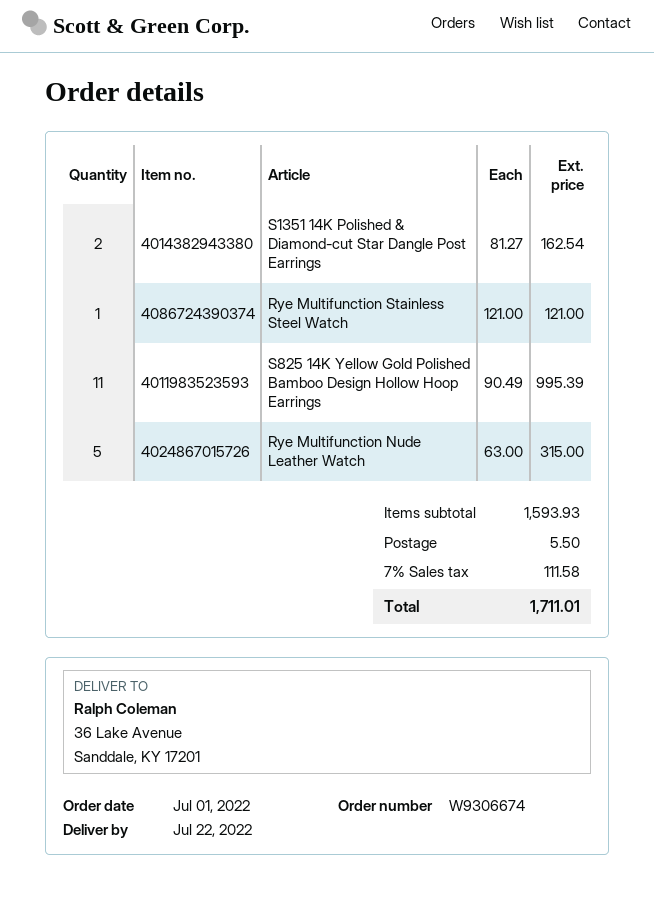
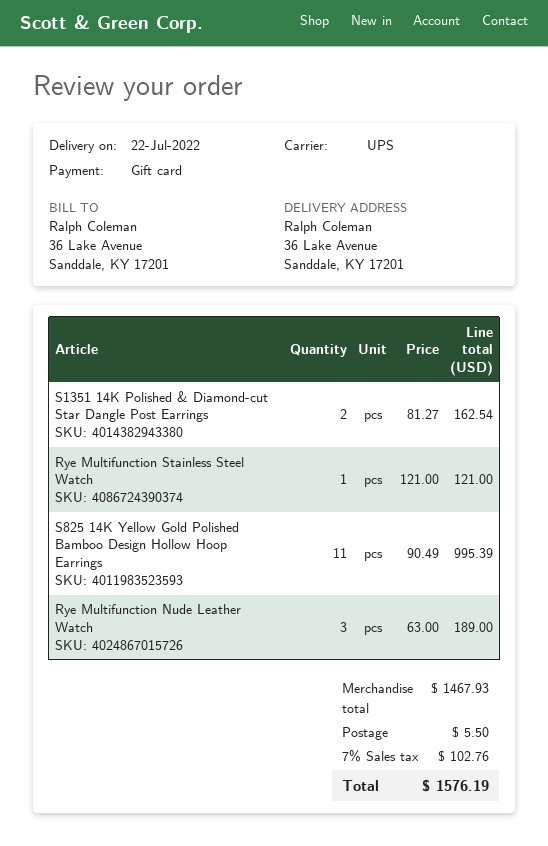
Rye Multifunction Nude Leather Watch: 5 x 63.00 = 315.00 -> 3 x 63.00 = 189.00
subtotal: 1593.93 -> 1467.93
tax: 7% = 111.58 -> 7% = 102.76
total: 1711.01 -> 1576.19

